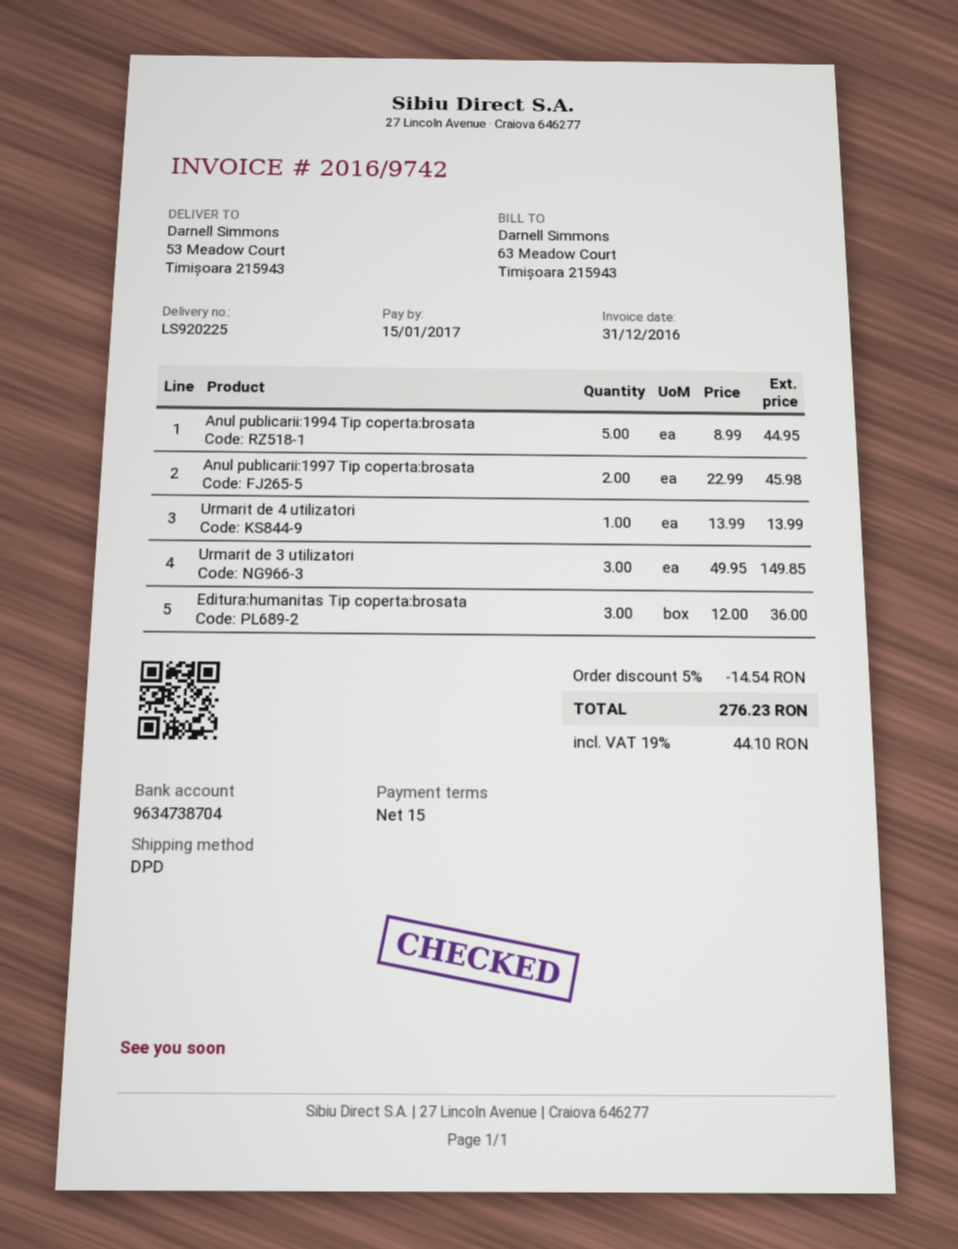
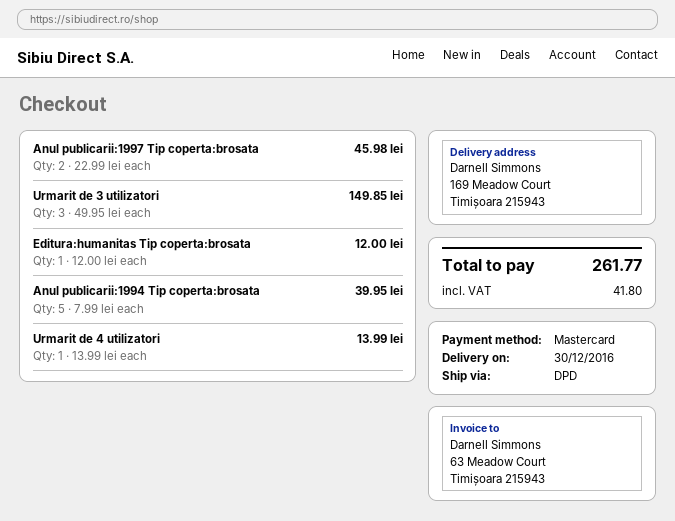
ship to: 53 Meadow Court, Timișoara 215943 -> 169 Meadow Court, Timișoara 215943
Anul publicarii:1994 Tip coperta:brosata: 5 x 8.99 = 44.95 -> 5 x 7.99 = 39.95
Editura:humanitas Tip coperta:brosata: 3 x 12.00 = 36.00 -> 1 x 12.00 = 12.00
discount: 5% = 14.54 -> none
tax: 44.10 -> 41.80
total: 276.23 -> 261.77

